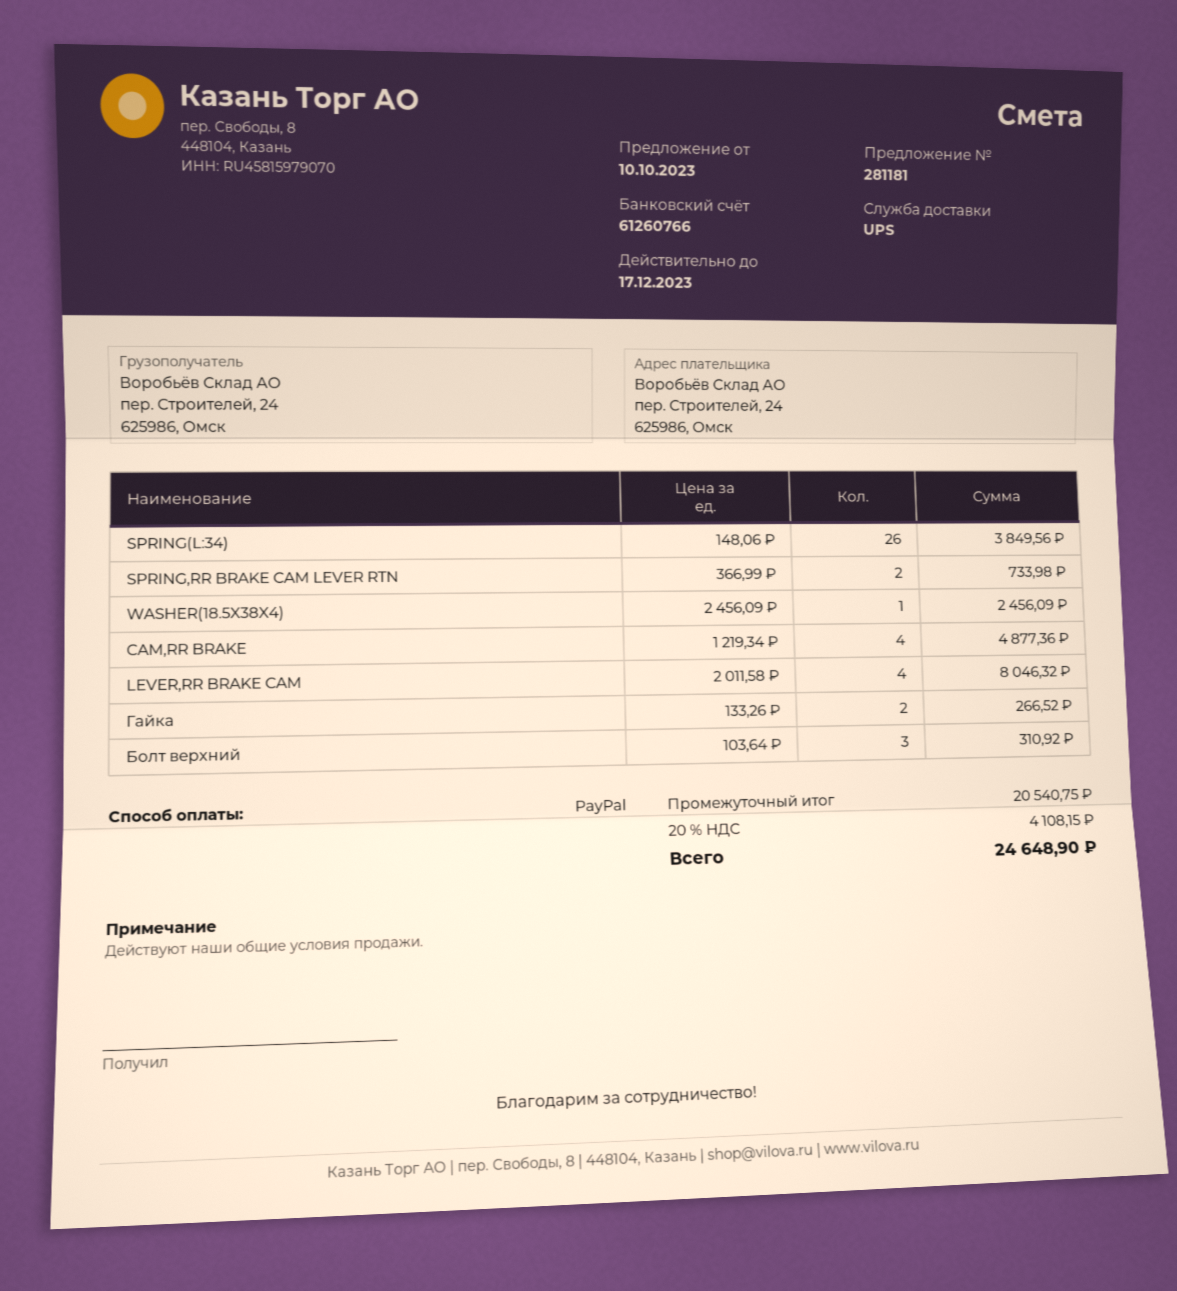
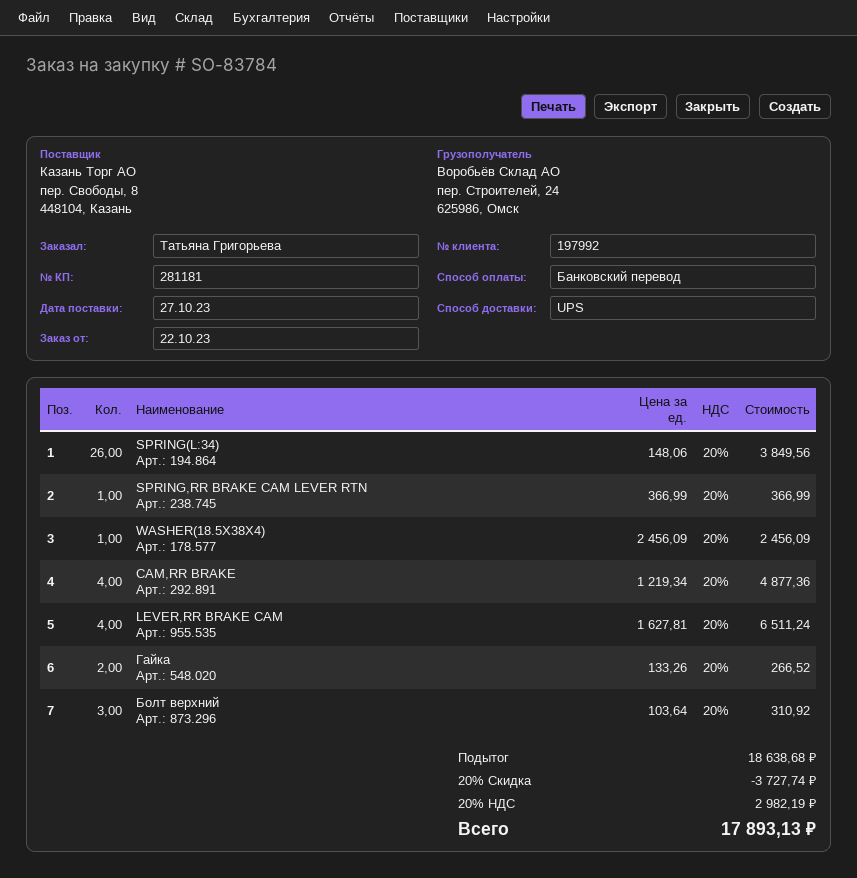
payment method: PayPal -> bank transfer
SPRING,RR BRAKE CAM LEVER RTN: 2 x 366.99 = 733.98 -> 1 x 366.99 = 366.99
LEVER,RR BRAKE CAM: 4 x 2011.58 = 8046.32 -> 4 x 1627.81 = 6511.24
subtotal: 20540.75 -> 18638.68
discount: none -> 20% = 3727.74
tax: 20% = 4108.15 -> 20% = 2982.19
total: 24648.90 -> 17893.13

